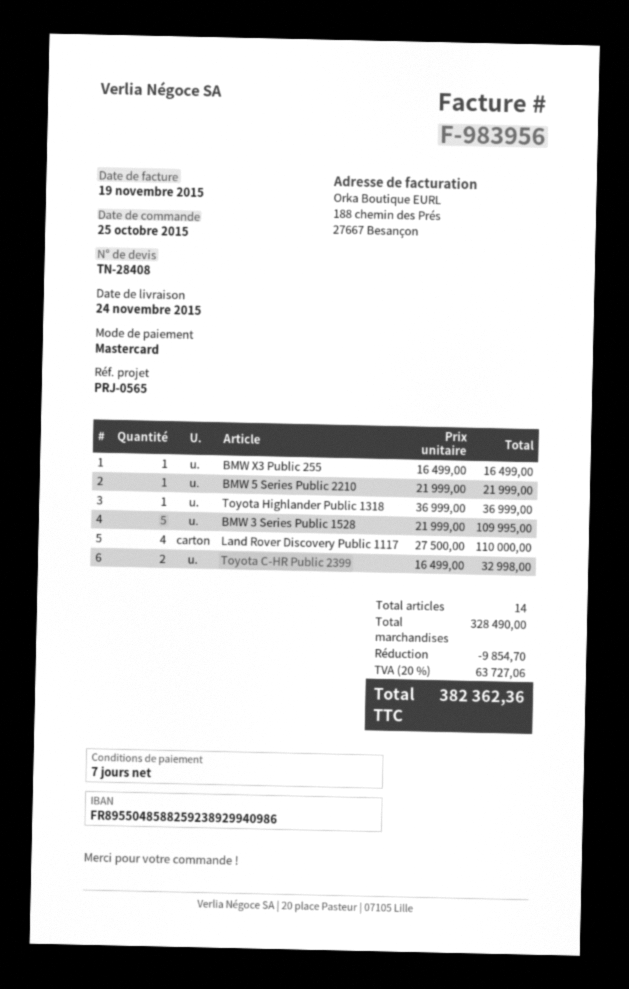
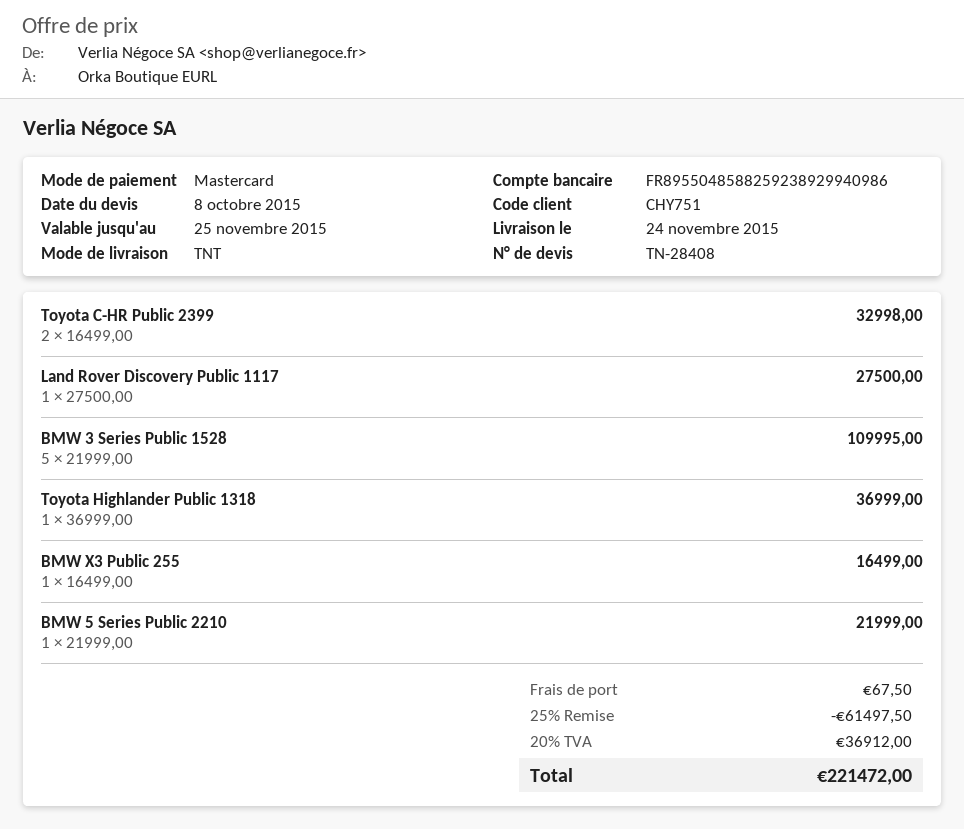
Land Rover Discovery Public 1117: 4 x 27500.00 = 110000.00 -> 1 x 27500.00 = 27500.00
discount: 9854.70 -> 61497.50
shipping: none -> 67.50
tax: 20% = 63727.06 -> 20% = 36912.00
total: 382362.36 -> 221472.00

